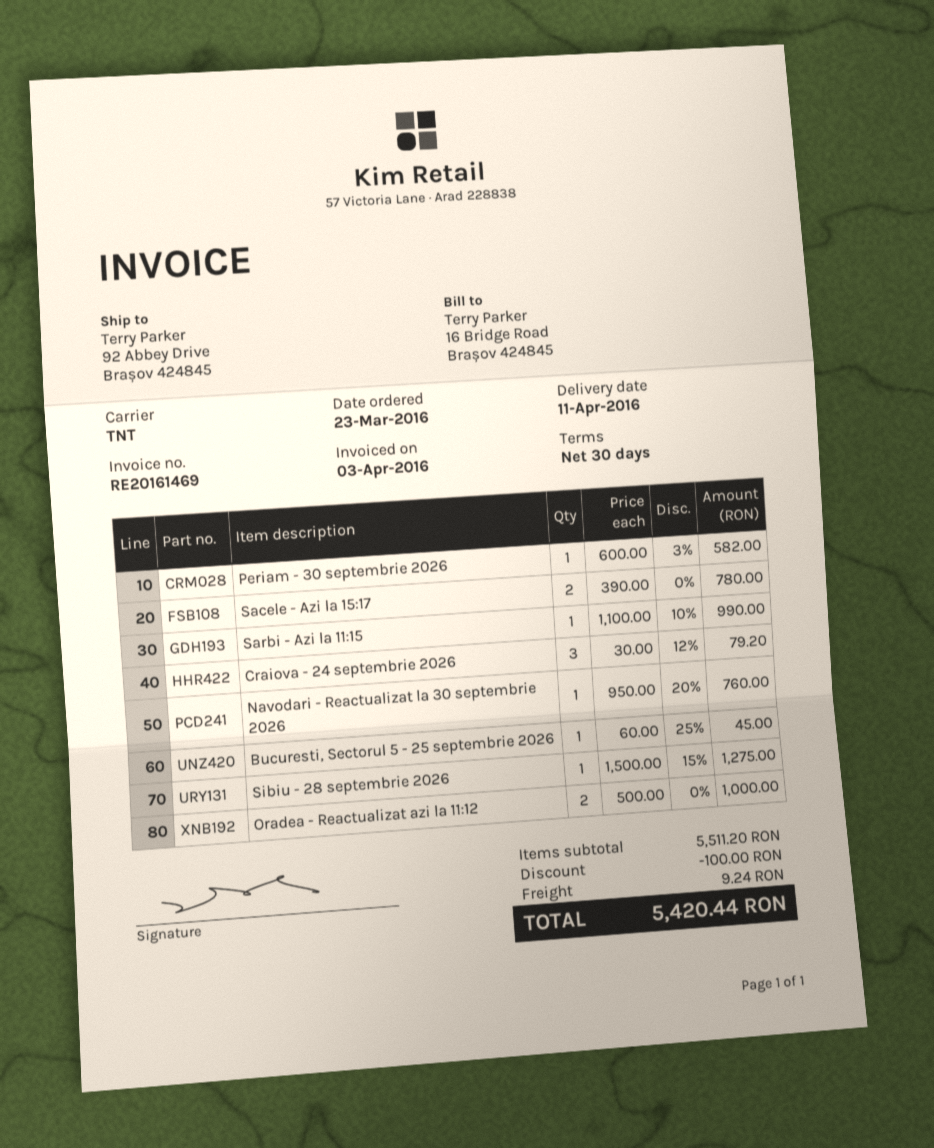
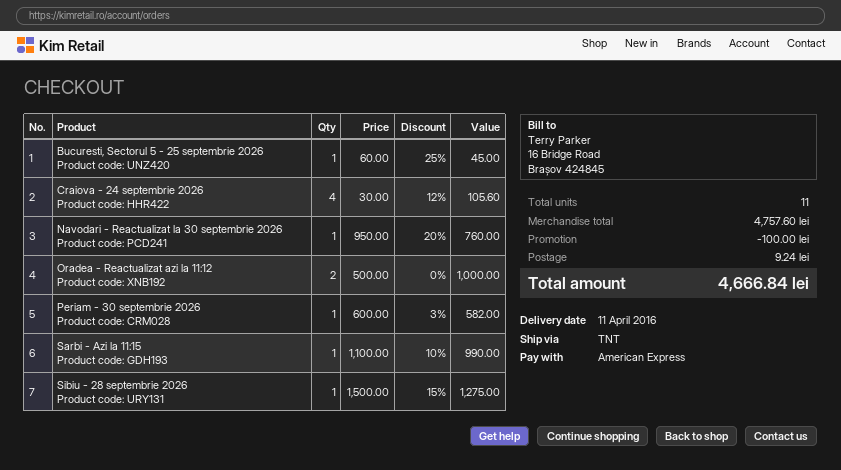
Sacele - Azi la 15:17: 2 x 390.00 = 780.00 -> none
Craiova - 24 septembrie 2026: 3 x 30.00 - 12% = 79.20 -> 4 x 30.00 - 12% = 105.60
subtotal: 5511.20 -> 4757.60
total: 5420.44 -> 4666.84

